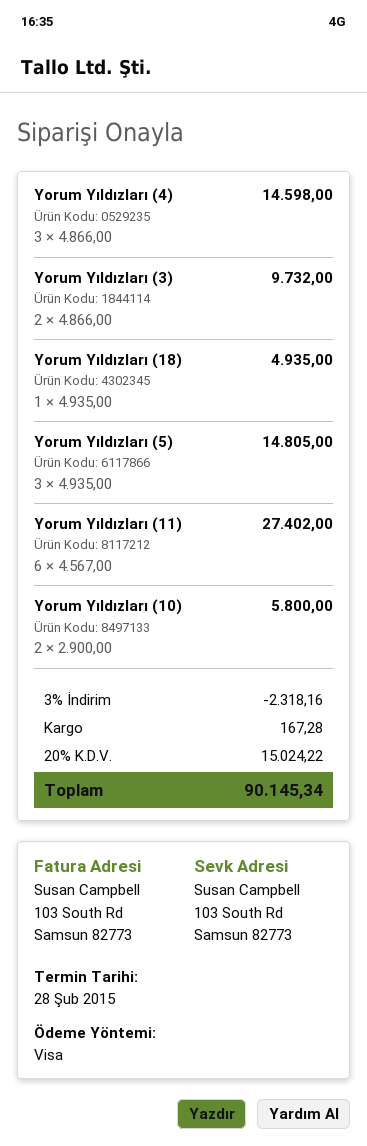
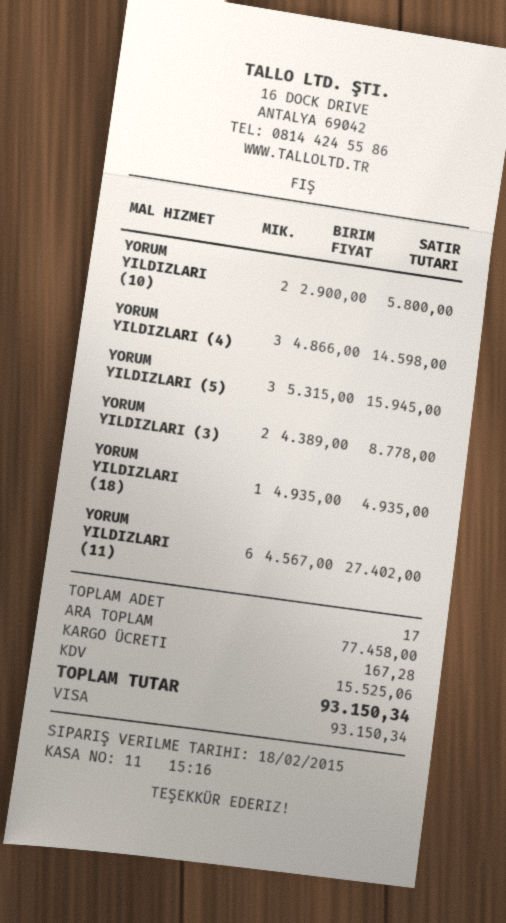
Yorum Yıldızları (3): 2 x 4866.00 = 9732.00 -> 2 x 4389.00 = 8778.00
Yorum Yıldızları (5): 3 x 4935.00 = 14805.00 -> 3 x 5315.00 = 15945.00
discount: 3% = 2318.16 -> none
tax: 15024.22 -> 15525.06
total: 90145.34 -> 93150.34

